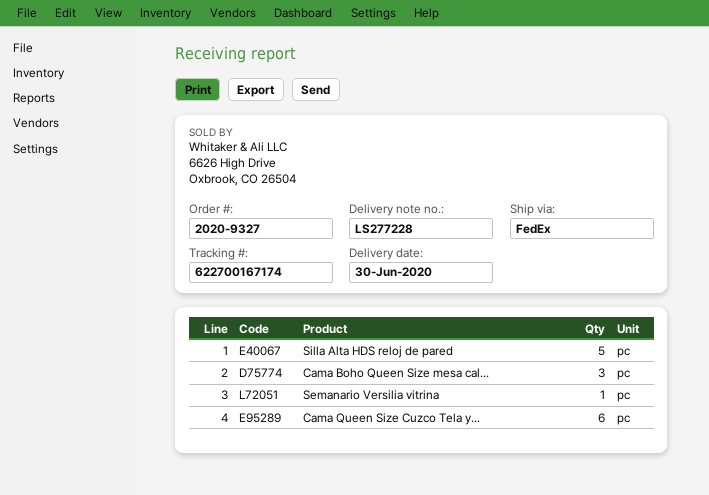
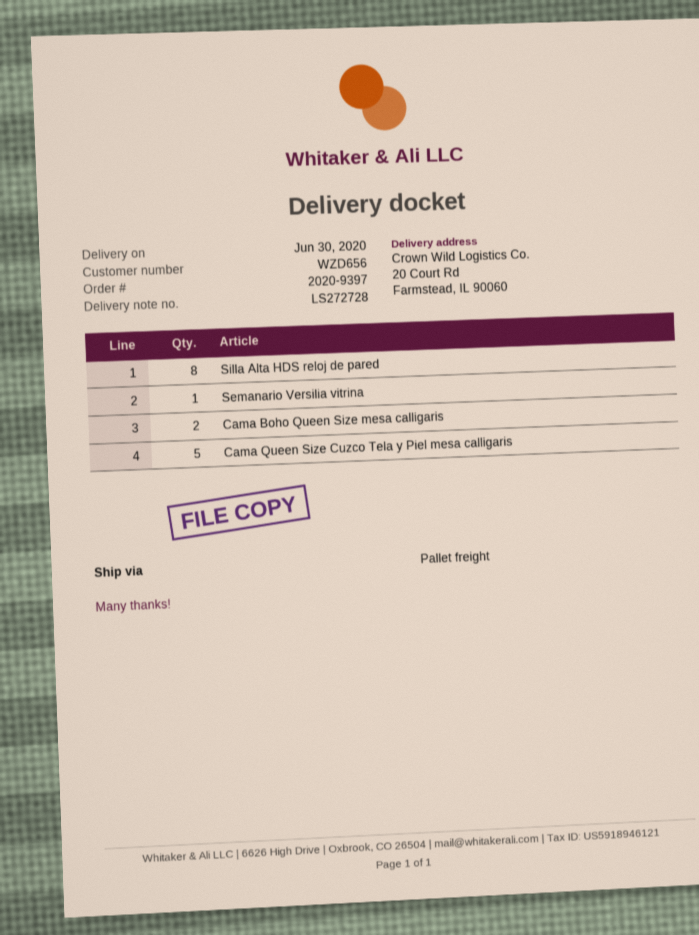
order number: 2020-9327 -> 2020-9397
delivery note number: LS277228 -> LS272728
shipping method: FedEx -> pallet freight
Silla Alta HDS reloj de pared: 5 -> 8
Cama Boho Queen Size mesa cal...: 3 -> 2
Cama Queen Size Cuzco Tela y...: 6 -> 5

